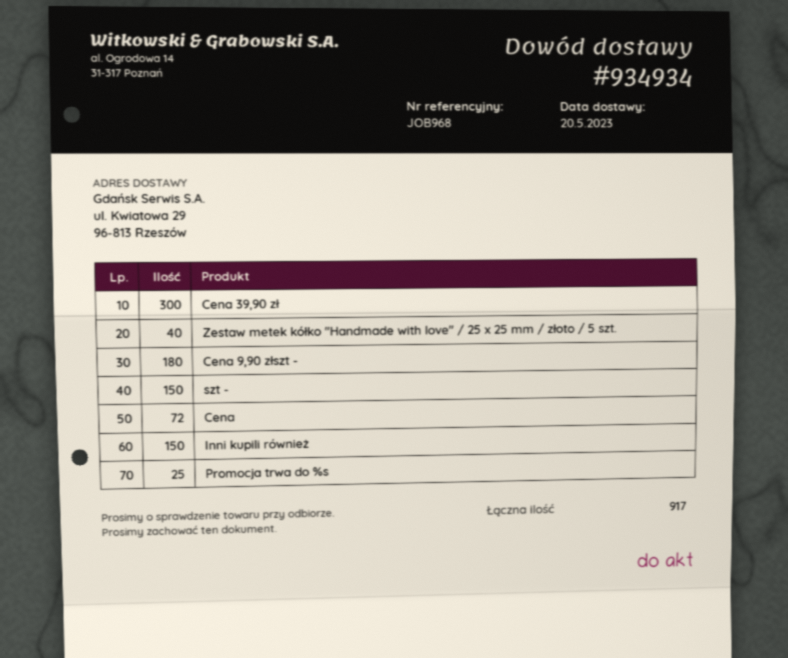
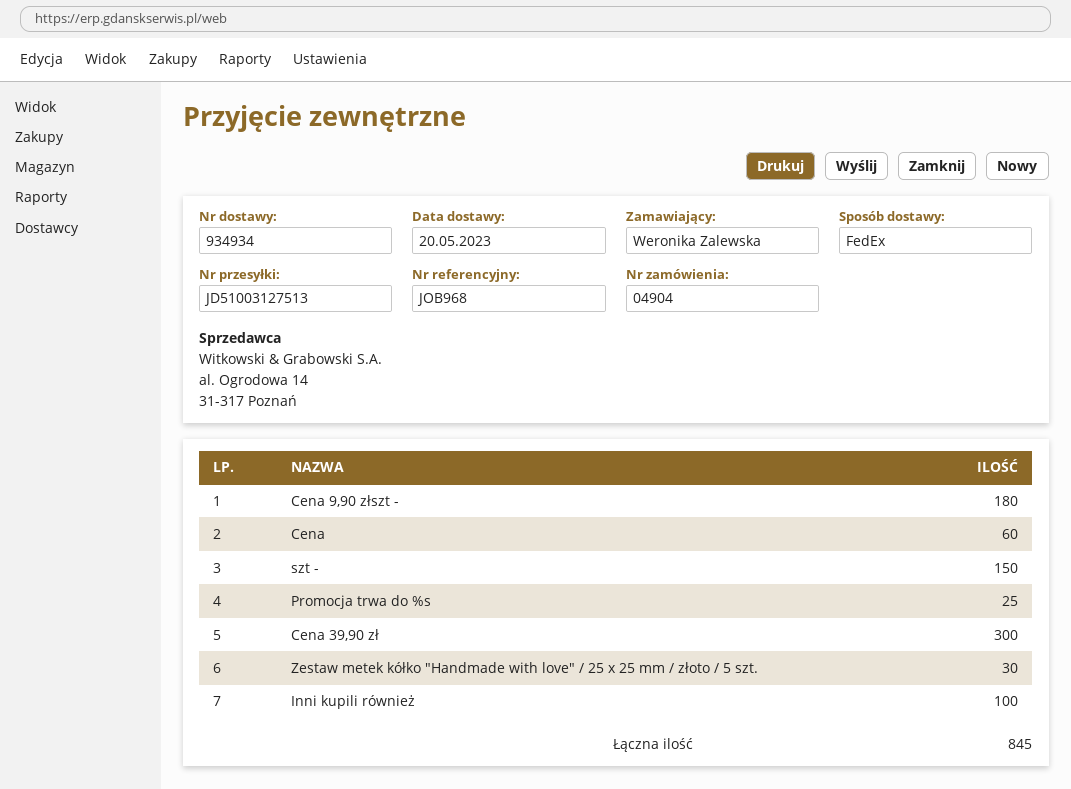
Zestaw metek kółko "Handmade with love" / 25 x 25 mm / złoto / 5 szt.: 40 -> 30
Cena: 72 -> 60
Inni kupili również: 150 -> 100
total quantity: 917 -> 845

